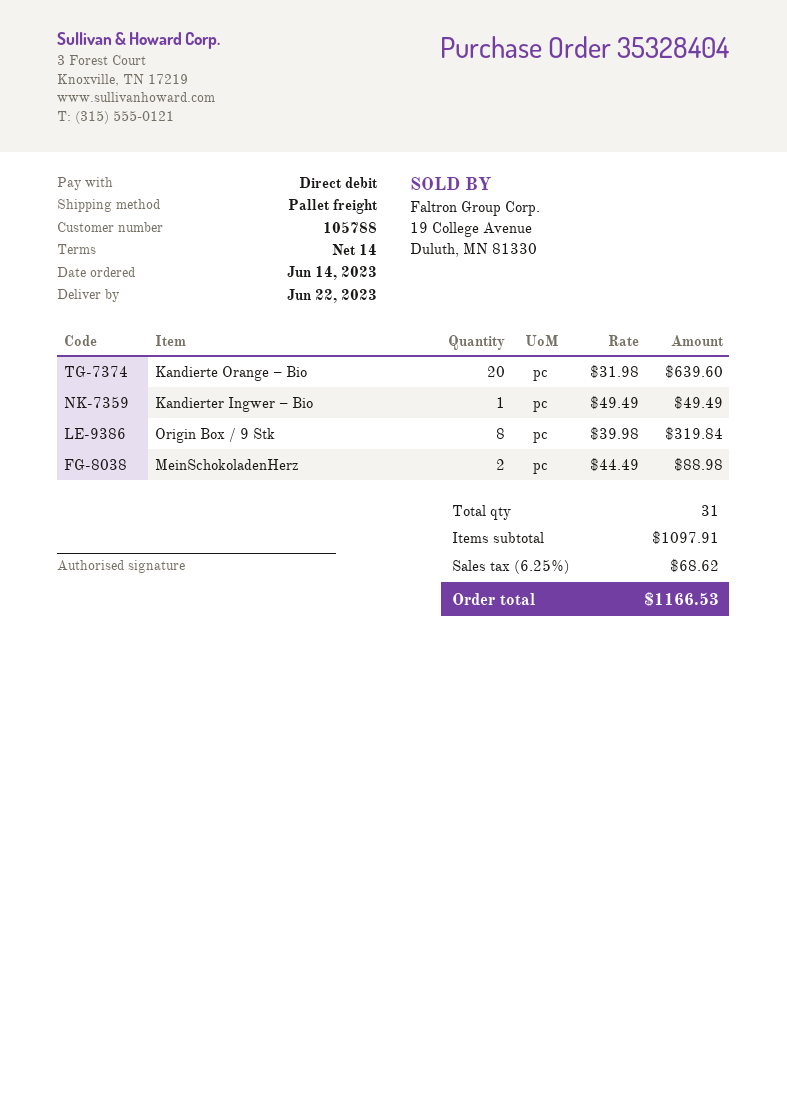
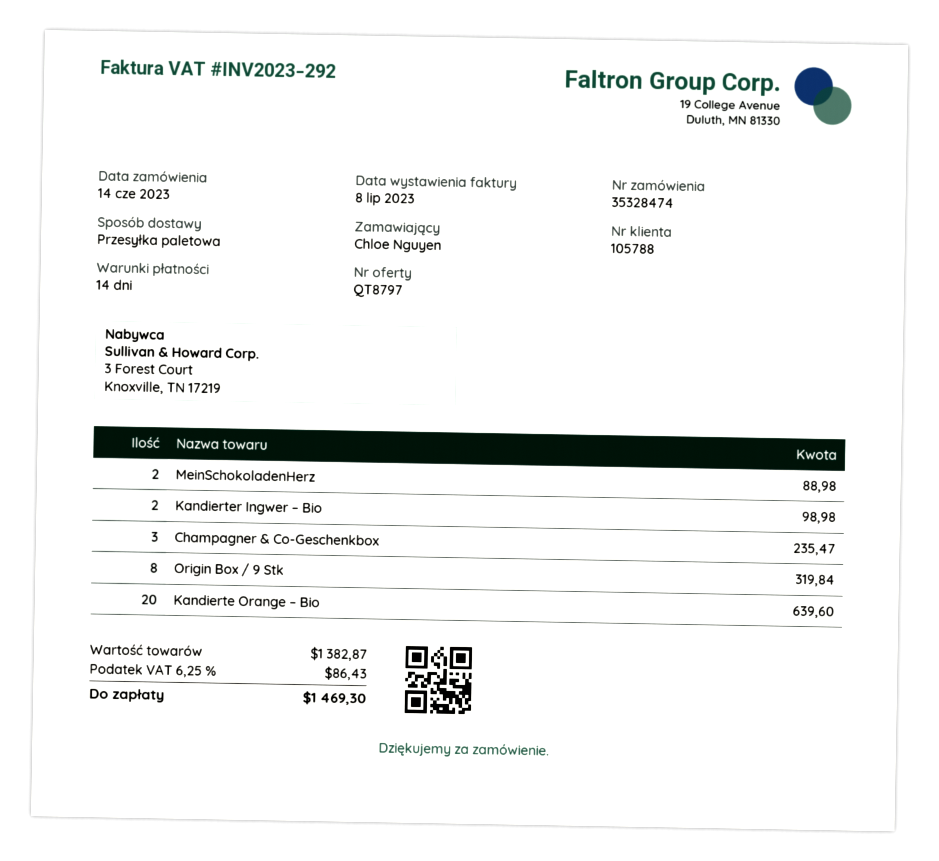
order number: 35328404 -> 35328474
Kandierter Ingwer – Bio: 1 for 49.49 -> 2 for 98.98
Champagner & Co-Geschenkbox: none -> 3 for 235.47
subtotal: 1097.91 -> 1382.87
tax: 6.25% = 68.62 -> 6.25% = 86.43
total: 1166.53 -> 1469.30

